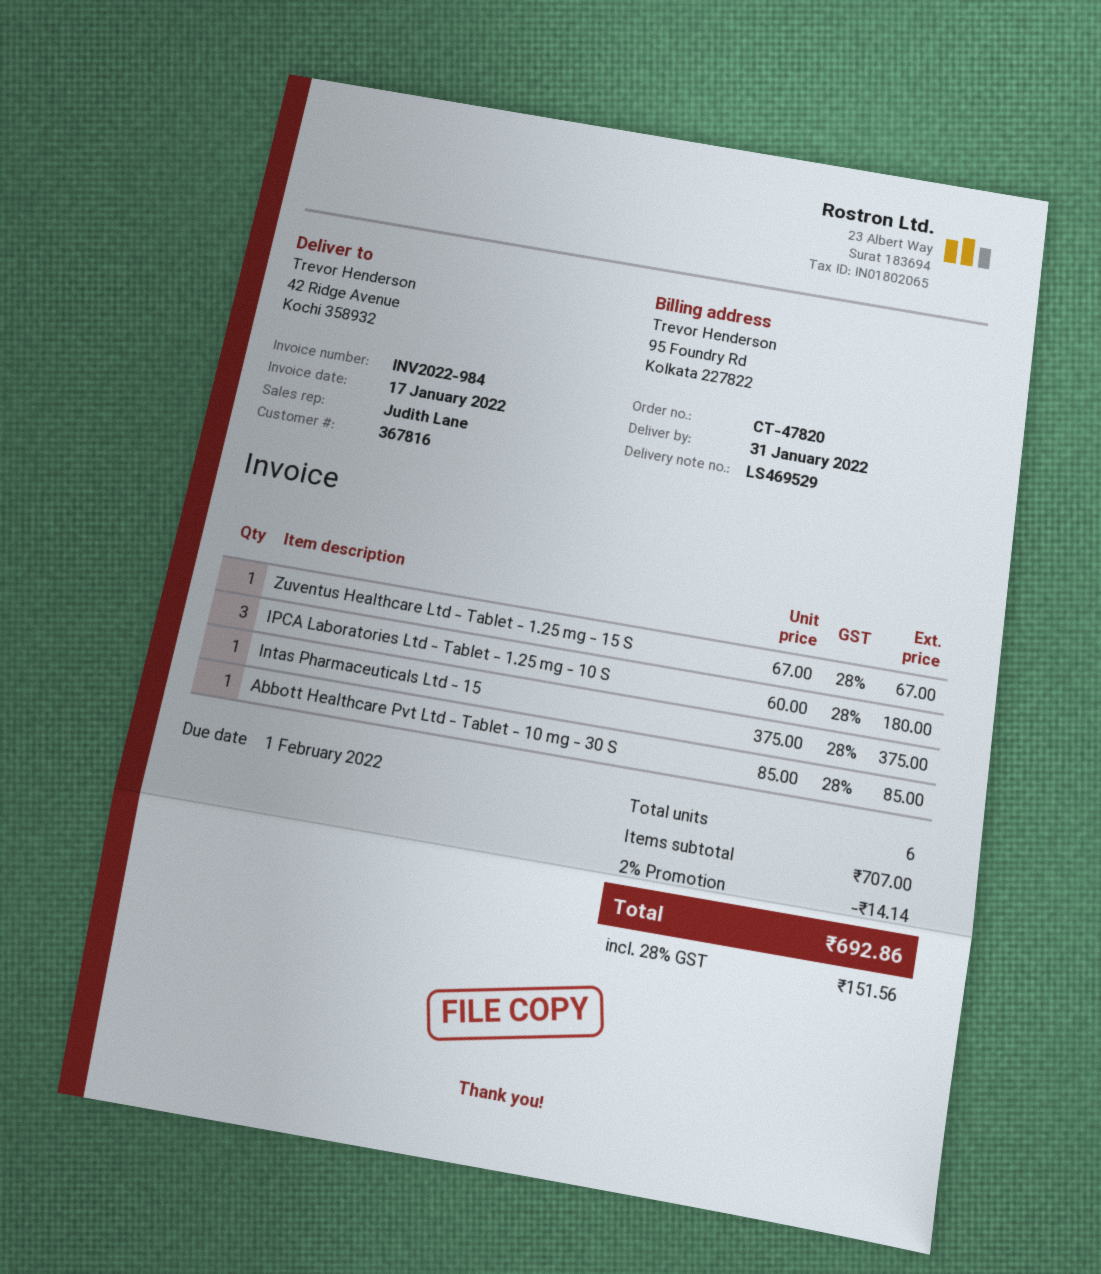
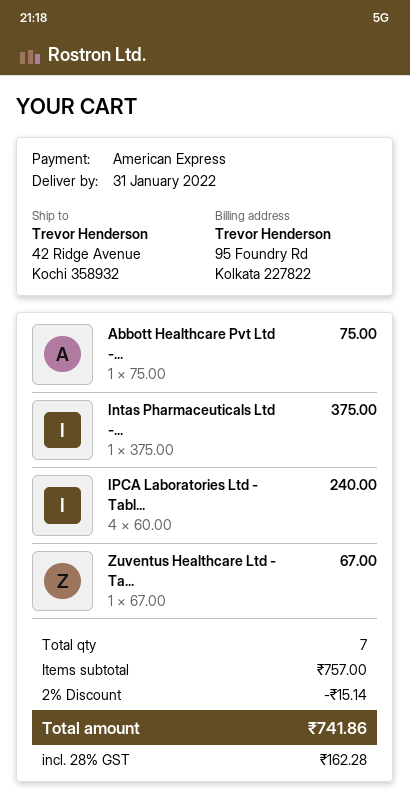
IPCA Laboratories Ltd - Tablet - 1.25 mg - 10 S: 3 x 60.00 = 180.00 -> 4 x 60.00 = 240.00
Abbott Healthcare Pvt Ltd - Tablet - 10 mg - 30 S: 1 x 85.00 = 85.00 -> 1 x 75.00 = 75.00
total quantity: 6 -> 7
subtotal: 707.00 -> 757.00
discount: 2% = 14.14 -> 2% = 15.14
tax: 28% = 151.56 -> 28% = 162.28
total: 692.86 -> 741.86

